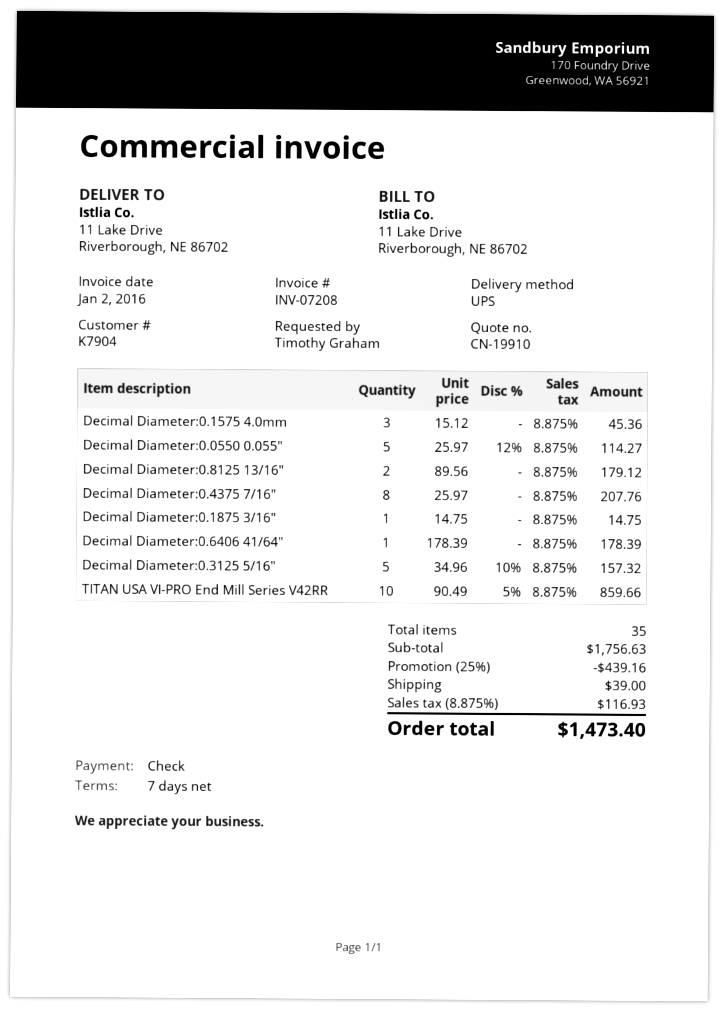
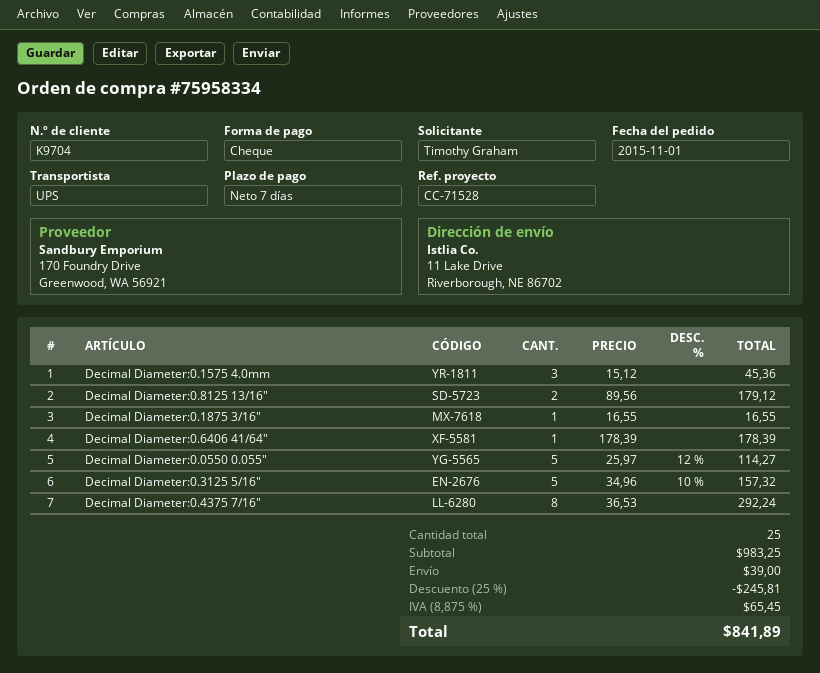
customer number: K7904 -> K9704
Decimal Diameter:0.4375 7/16": 8 x 25.97 = 207.76 -> 8 x 36.53 = 292.24
Decimal Diameter:0.1875 3/16": 1 x 14.75 = 14.75 -> 1 x 16.55 = 16.55
TITAN USA VI-PRO End Mill Series V42RR: 10 x 90.49 - 5% = 859.66 -> none
total quantity: 35 -> 25
subtotal: 1756.63 -> 983.25
discount: 25% = 439.16 -> 25% = 245.81
tax: 8.875% = 116.93 -> 8.875% = 65.45
total: 1473.40 -> 841.89

